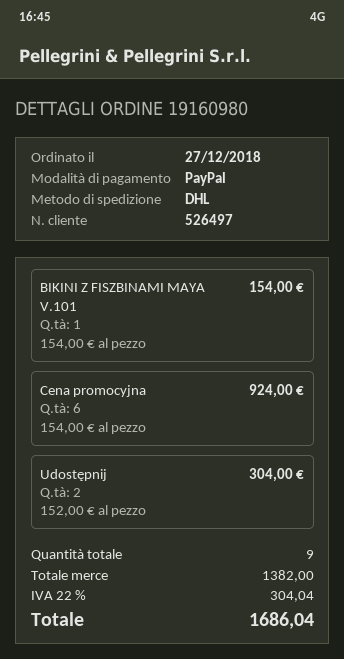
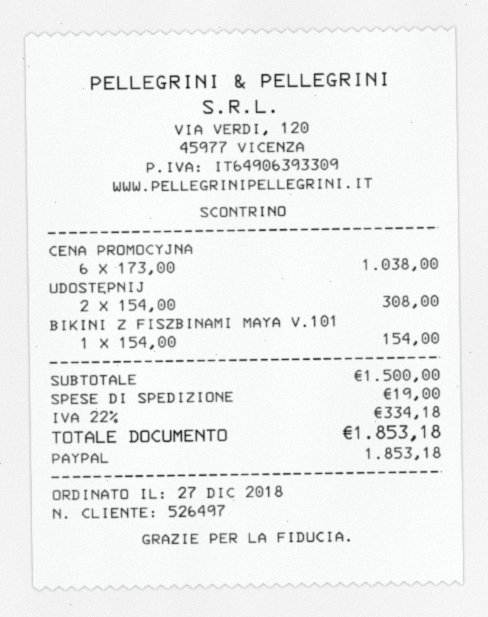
Cena promocyjna: 6 x 154.00 = 924.00 -> 6 x 173.00 = 1038.00
Udostępnij: 2 x 152.00 = 304.00 -> 2 x 154.00 = 308.00
subtotal: 1382.00 -> 1500.00
shipping: none -> 19.00
tax: 22% = 304.04 -> 22% = 334.18
total: 1686.04 -> 1853.18

